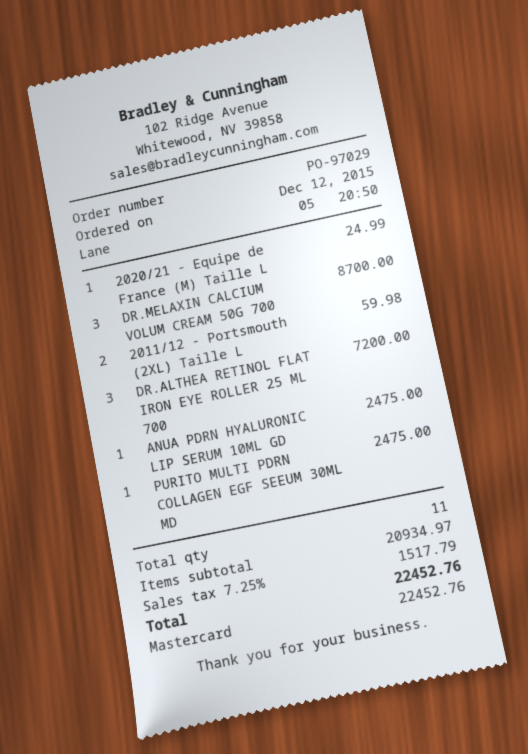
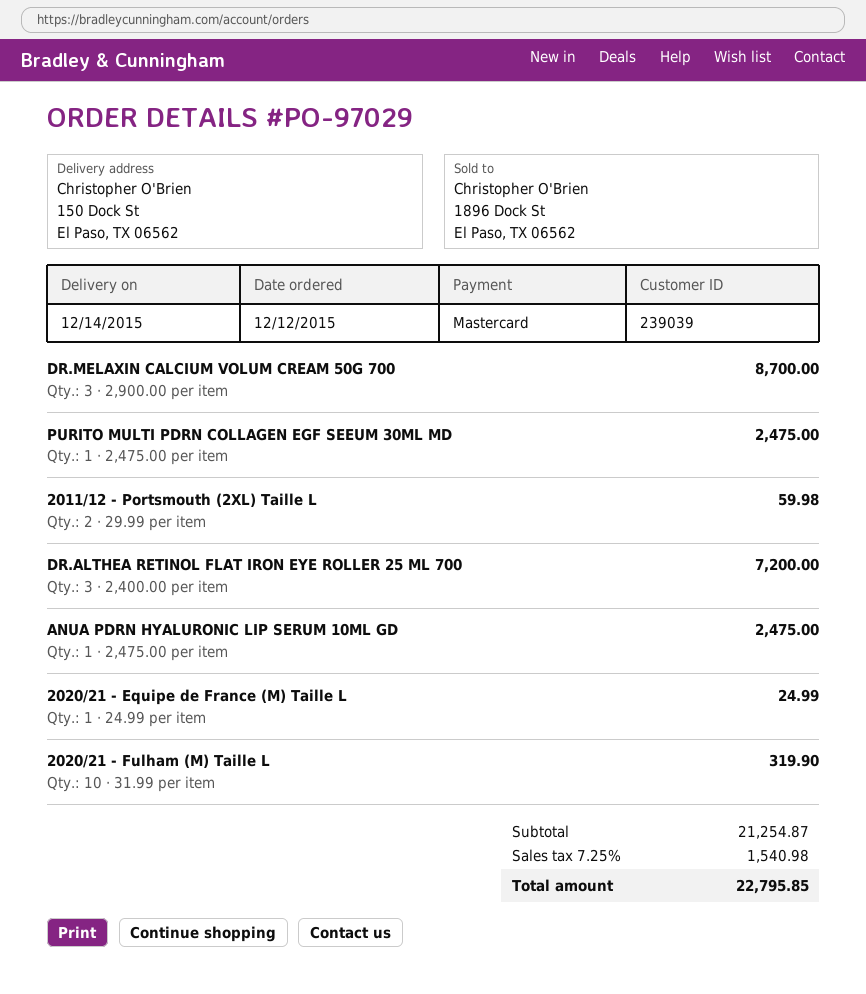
2020/21 - Fulham (M) Taille L: none -> 10 for 319.90
subtotal: 20934.97 -> 21254.87
tax: 7.25% = 1517.79 -> 7.25% = 1540.98
total: 22452.76 -> 22795.85

